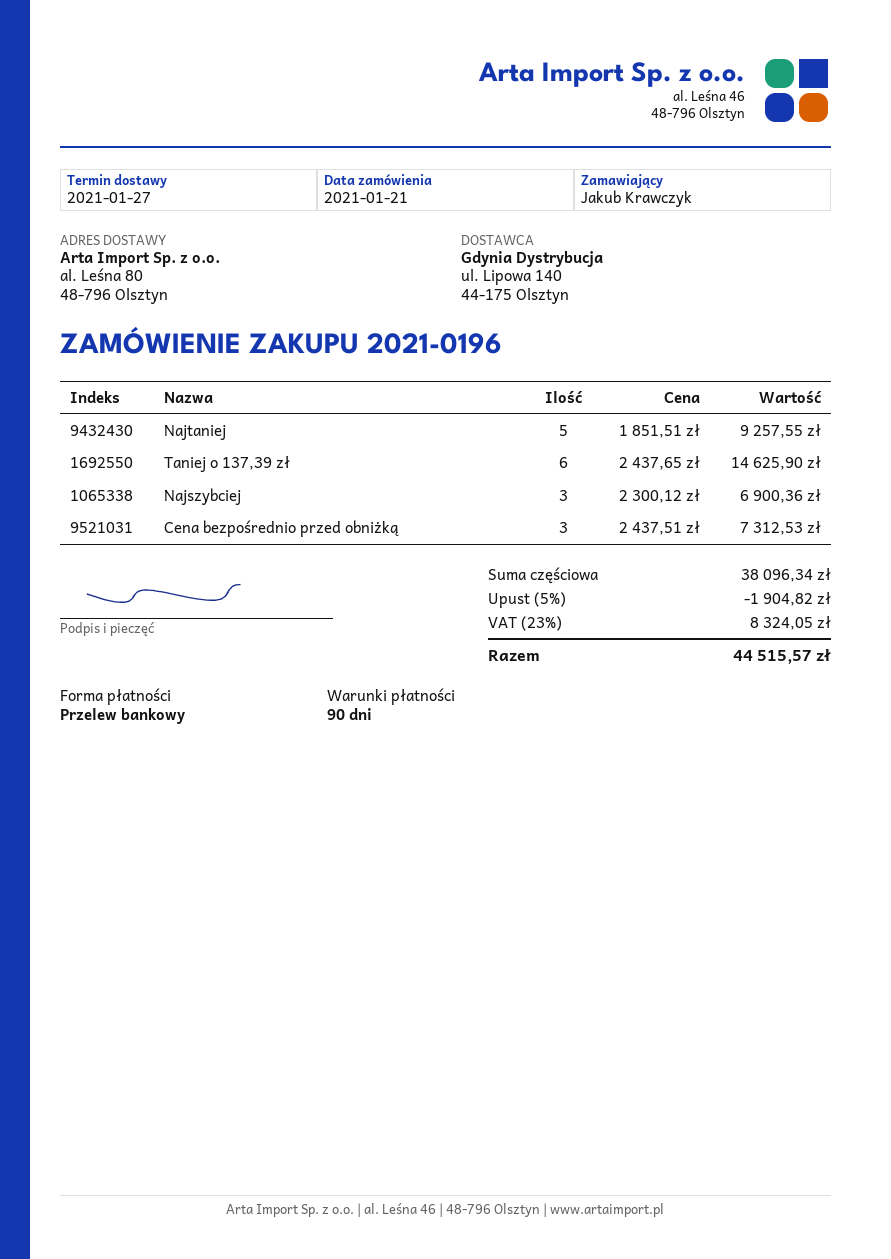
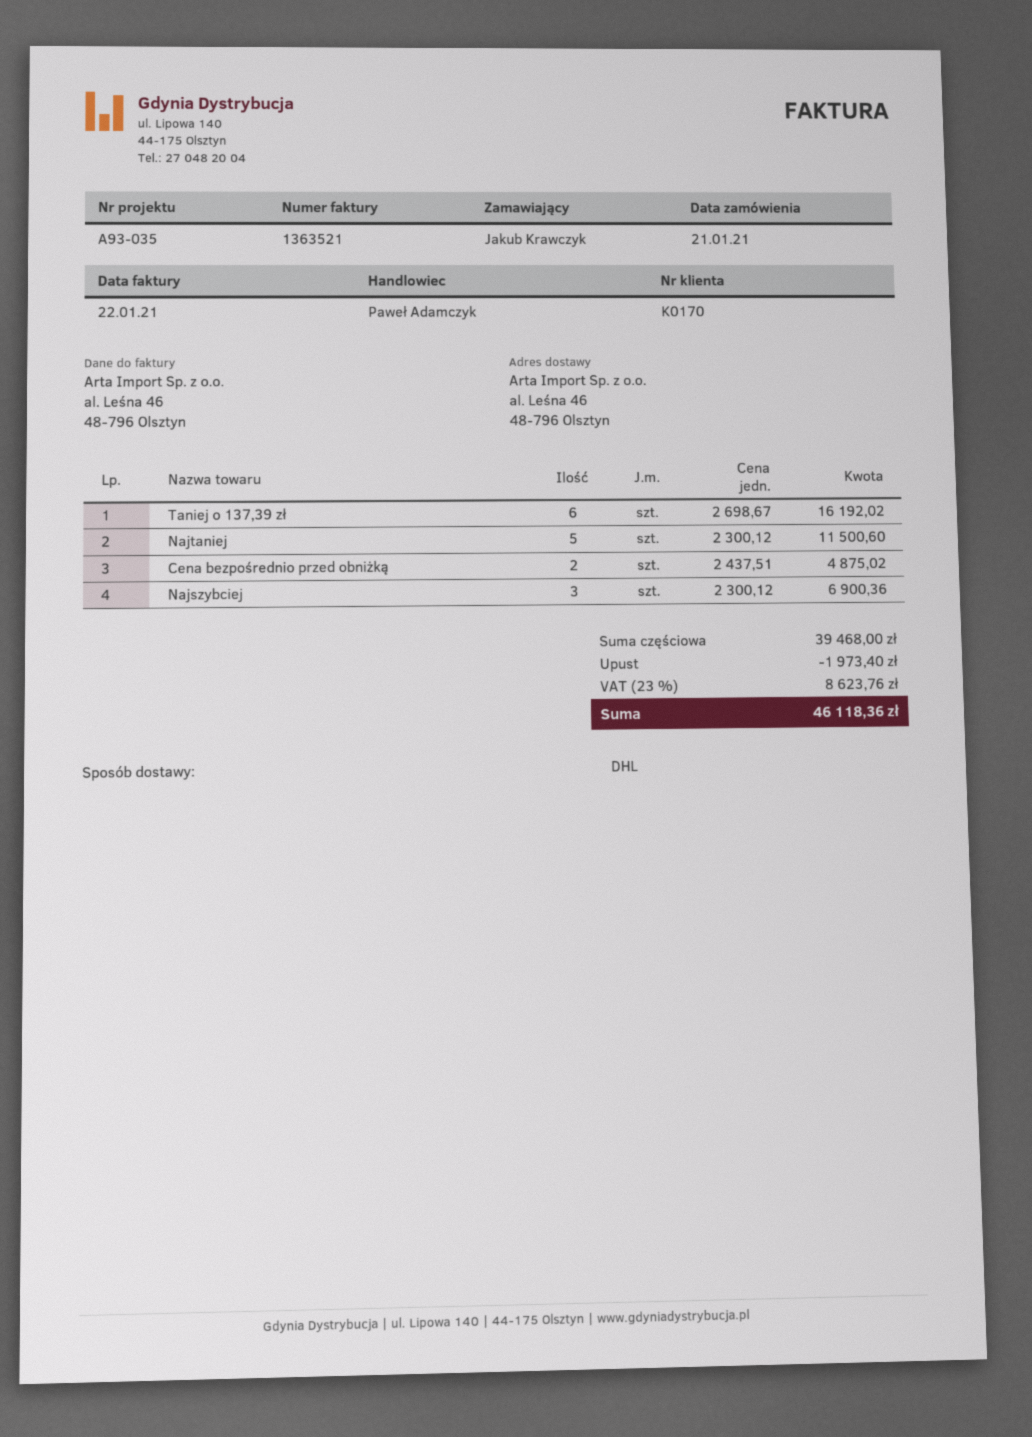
ship to: al. Leśna 80, 48-796 Olsztyn -> al. Leśna 46, 48-796 Olsztyn
Najtaniej: 5 x 1851.51 = 9257.55 -> 5 x 2300.12 = 11500.60
Taniej o 137,39 zł: 6 x 2437.65 = 14625.90 -> 6 x 2698.67 = 16192.02
Cena bezpośrednio przed obniżką: 3 x 2437.51 = 7312.53 -> 2 x 2437.51 = 4875.02
subtotal: 38096.34 -> 39468.00
discount: 1904.82 -> 1973.40
tax: 23% = 8324.05 -> 23% = 8623.76
total: 44515.57 -> 46118.36

